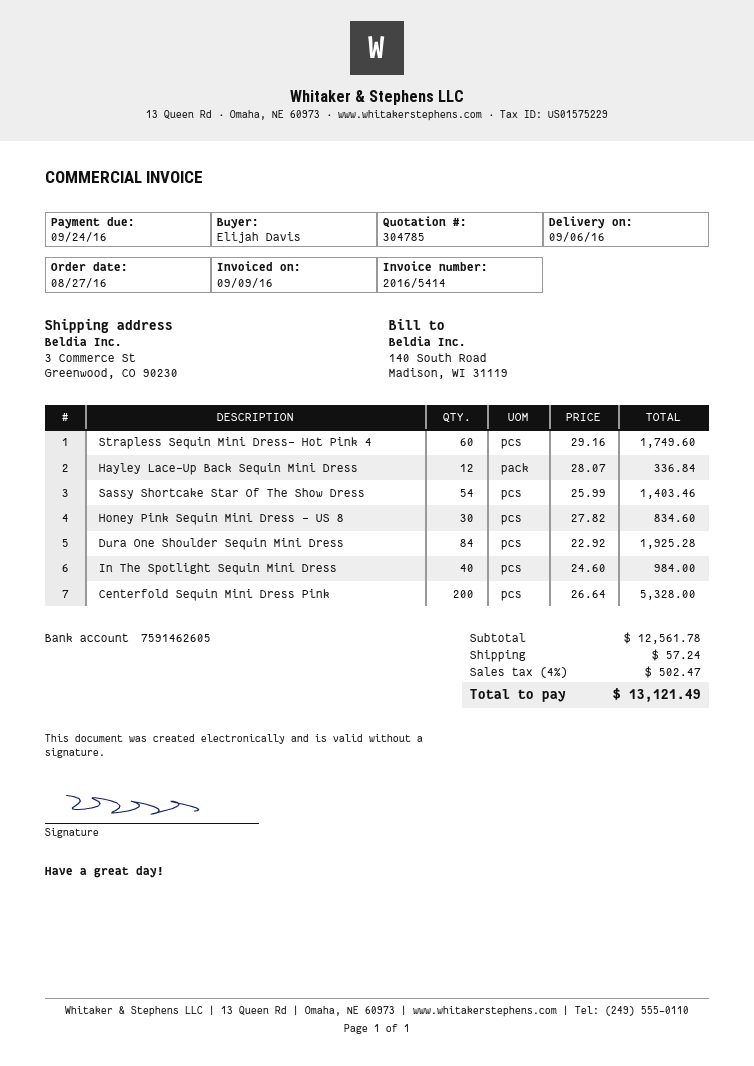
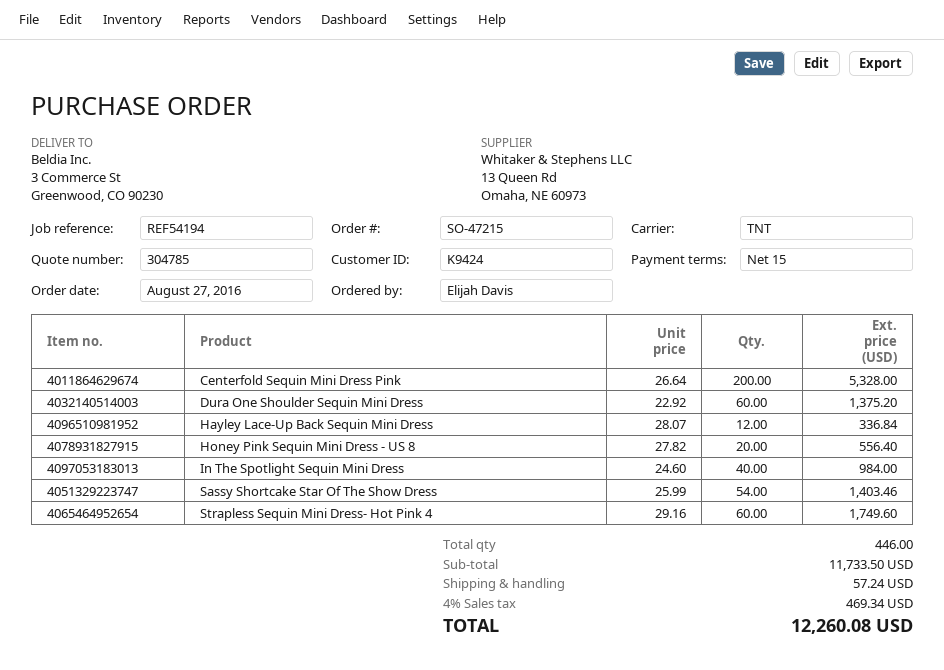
Honey Pink Sequin Mini Dress - US 8: 30 x 27.82 = 834.60 -> 20 x 27.82 = 556.40
Dura One Shoulder Sequin Mini Dress: 84 x 22.92 = 1925.28 -> 60 x 22.92 = 1375.20
subtotal: 12561.78 -> 11733.50
tax: 4% = 502.47 -> 4% = 469.34
total: 13121.49 -> 12260.08

